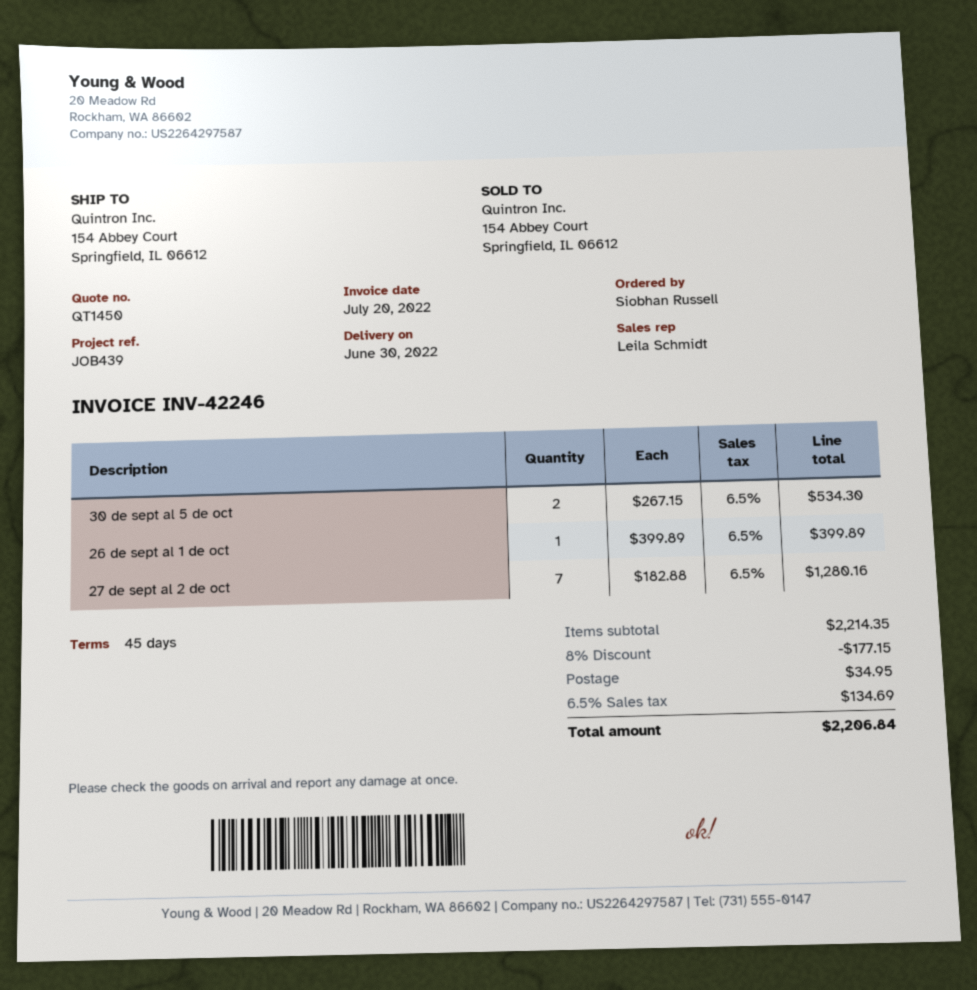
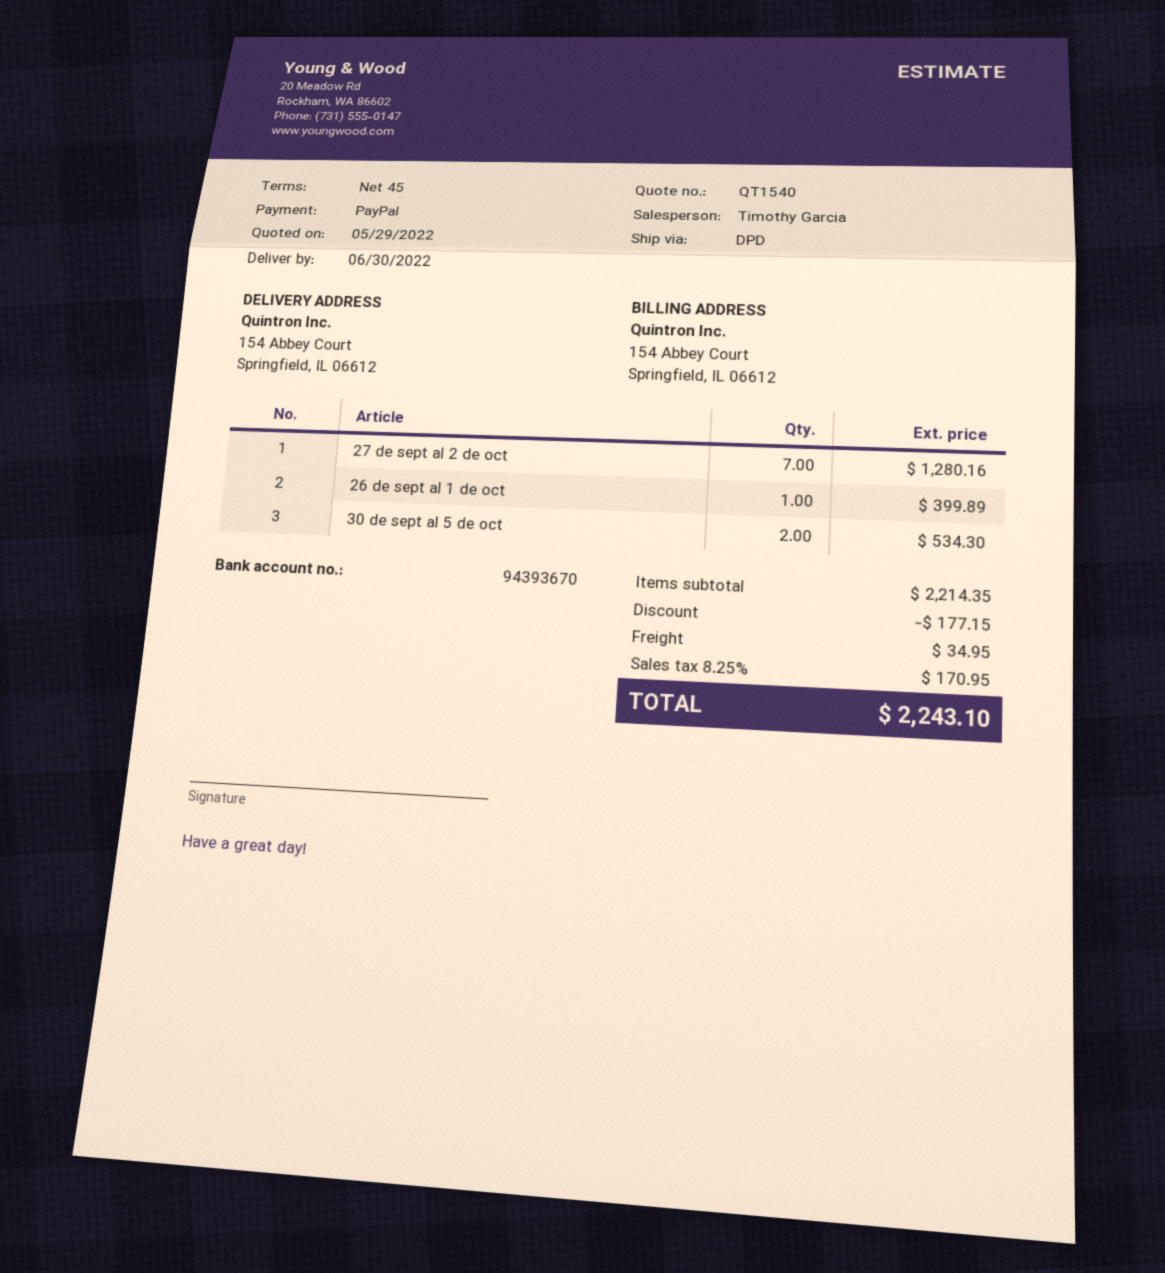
quote number: QT1450 -> QT1540
sales rep: Leila Schmidt -> Timothy Garcia
tax: 6.5% = 134.69 -> 8.25% = 170.95
total: 2206.84 -> 2243.10

